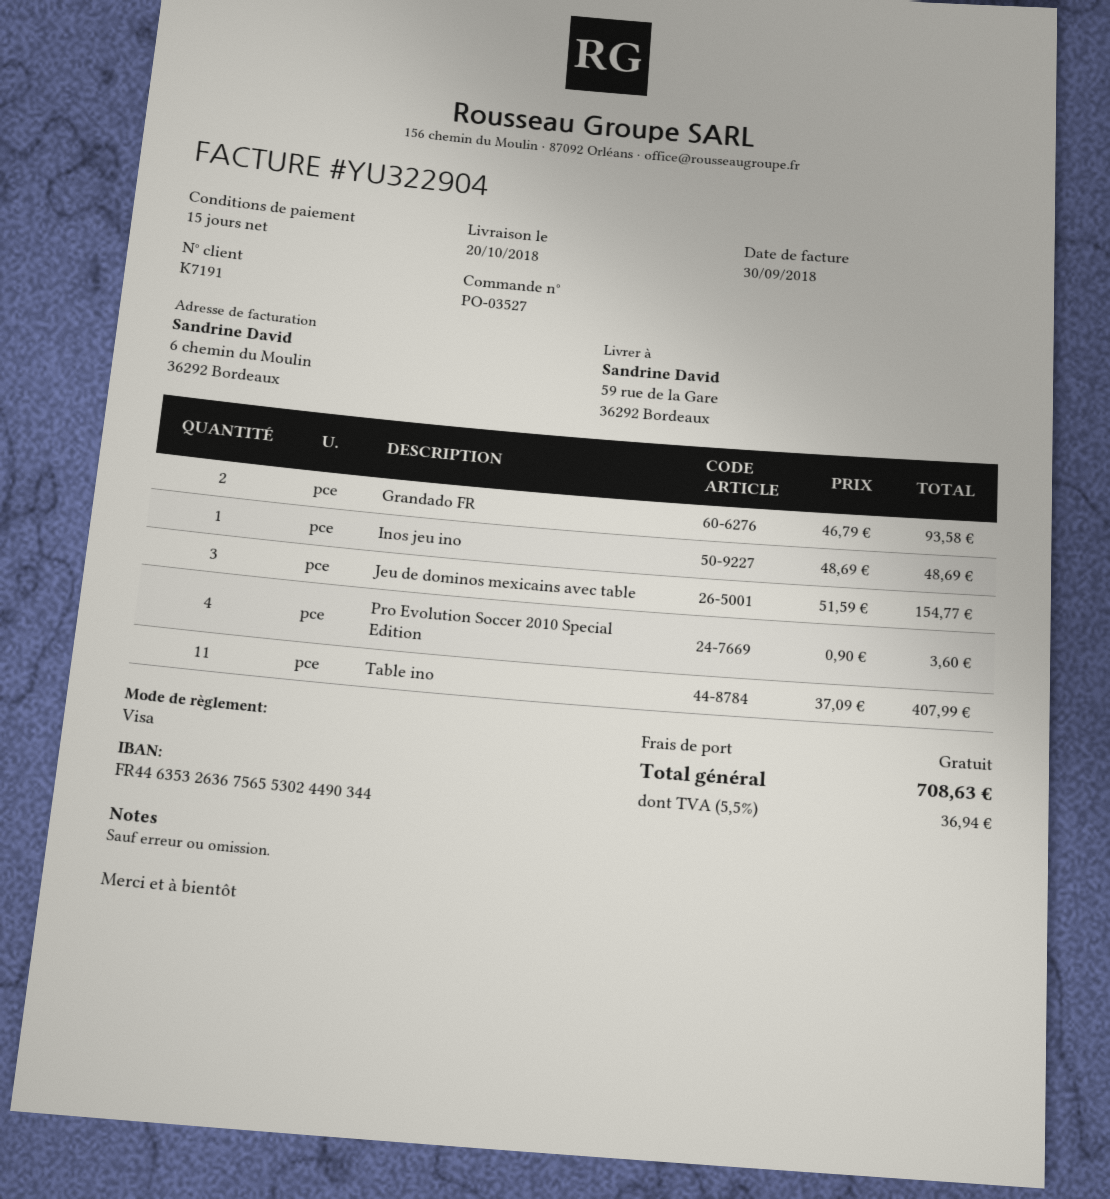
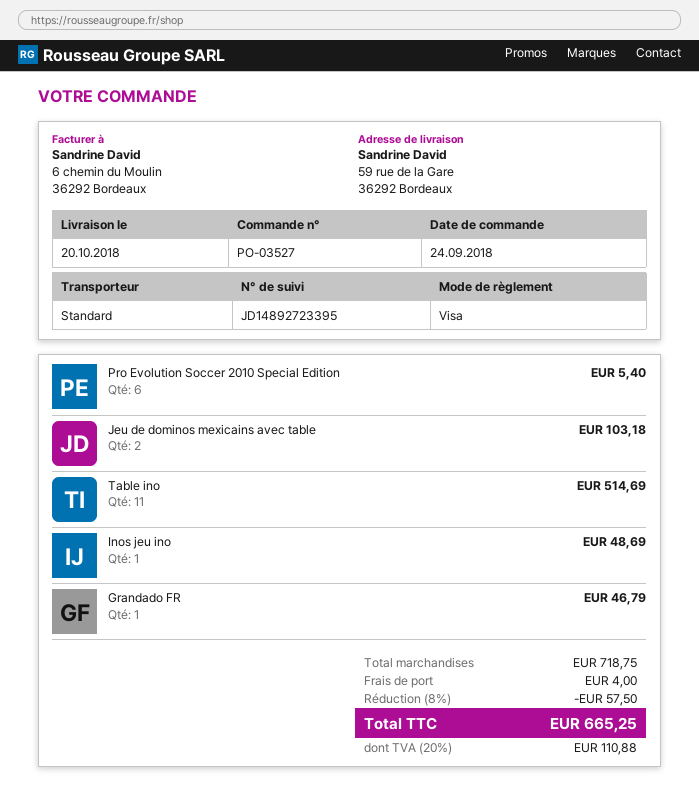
Grandado FR: 2 for 93.58 -> 1 for 46.79
Jeu de dominos mexicains avec table: 3 for 154.77 -> 2 for 103.18
Pro Evolution Soccer 2010 Special Edition: 4 for 3.60 -> 6 for 5.40
Table ino: 11 for 407.99 -> 11 for 514.69
discount: none -> 8% = 57.50
shipping: 0.00 -> 4.00
tax: 5.5% = 36.94 -> 20% = 110.88
total: 708.63 -> 665.25

